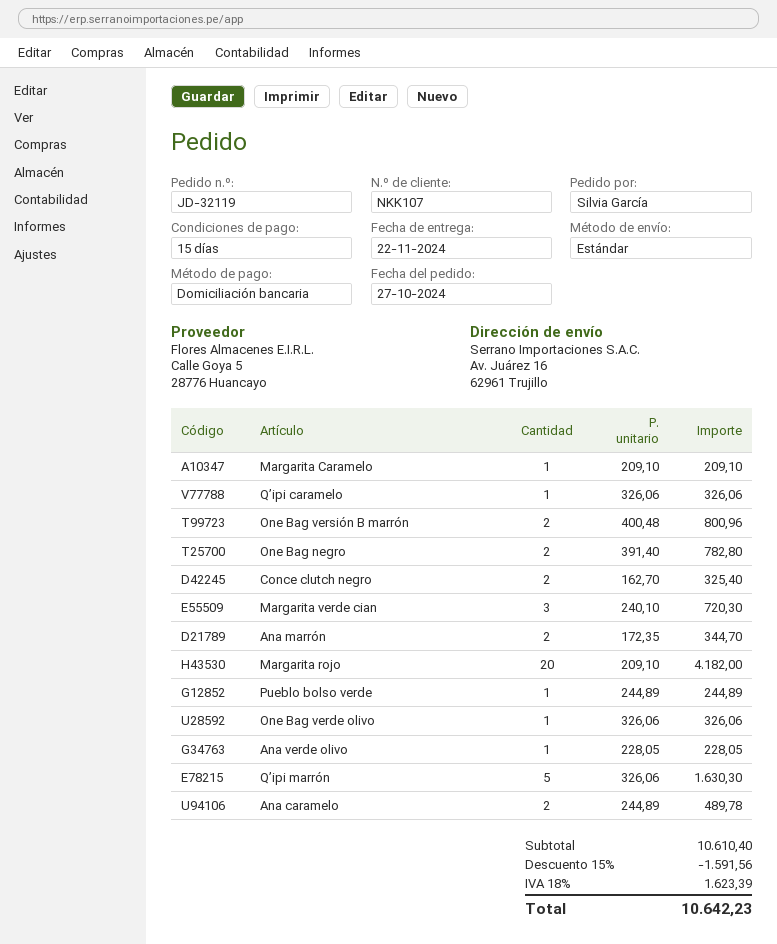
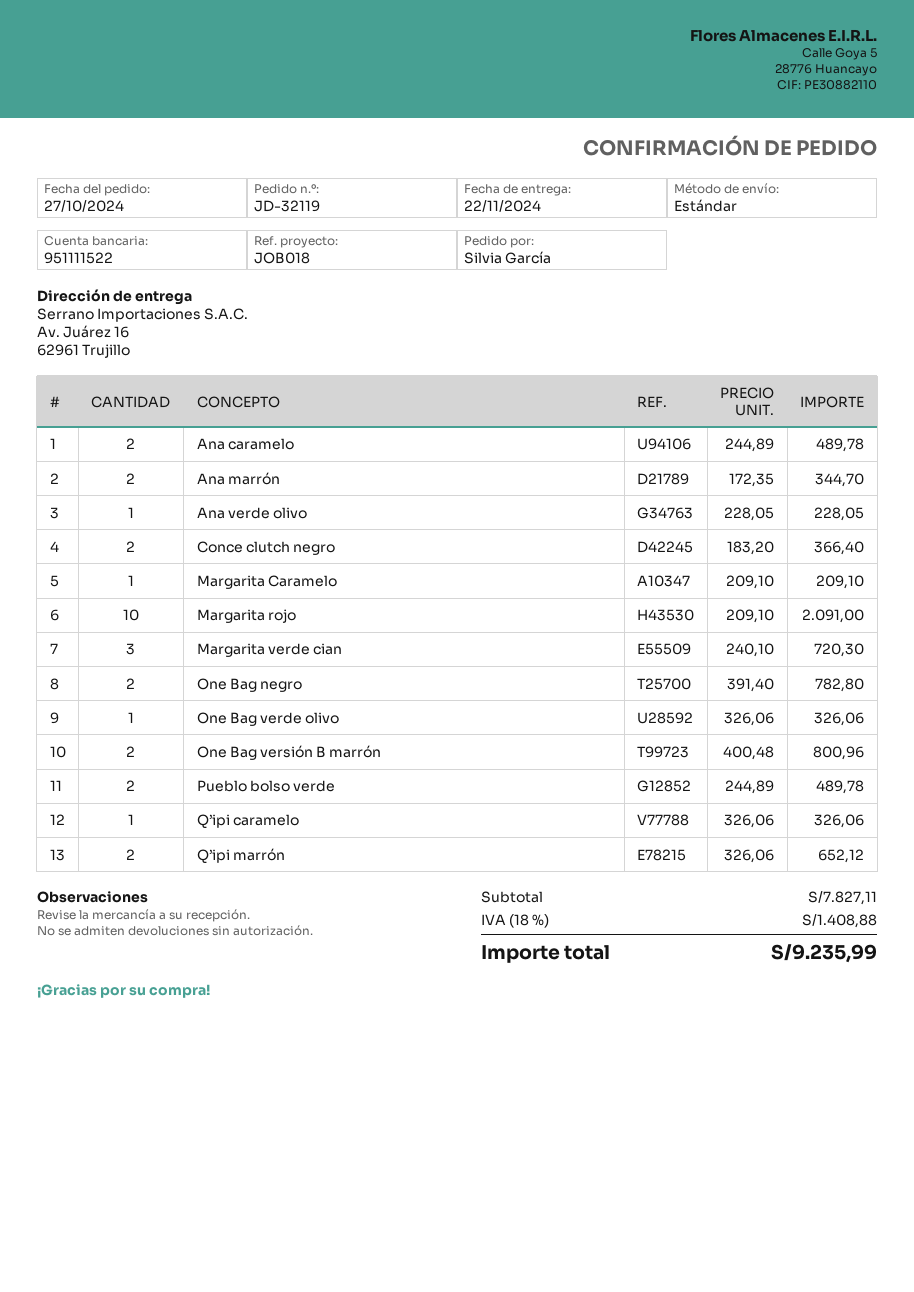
Conce clutch negro: 2 x 162.70 = 325.40 -> 2 x 183.20 = 366.40
Margarita rojo: 20 x 209.10 = 4182.00 -> 10 x 209.10 = 2091.00
Pueblo bolso verde: 1 x 244.89 = 244.89 -> 2 x 244.89 = 489.78
Q’ipi marrón: 5 x 326.06 = 1630.30 -> 2 x 326.06 = 652.12
subtotal: 10610.40 -> 7827.11
discount: 15% = 1591.56 -> none
tax: 18% = 1623.39 -> 18% = 1408.88
total: 10642.23 -> 9235.99

